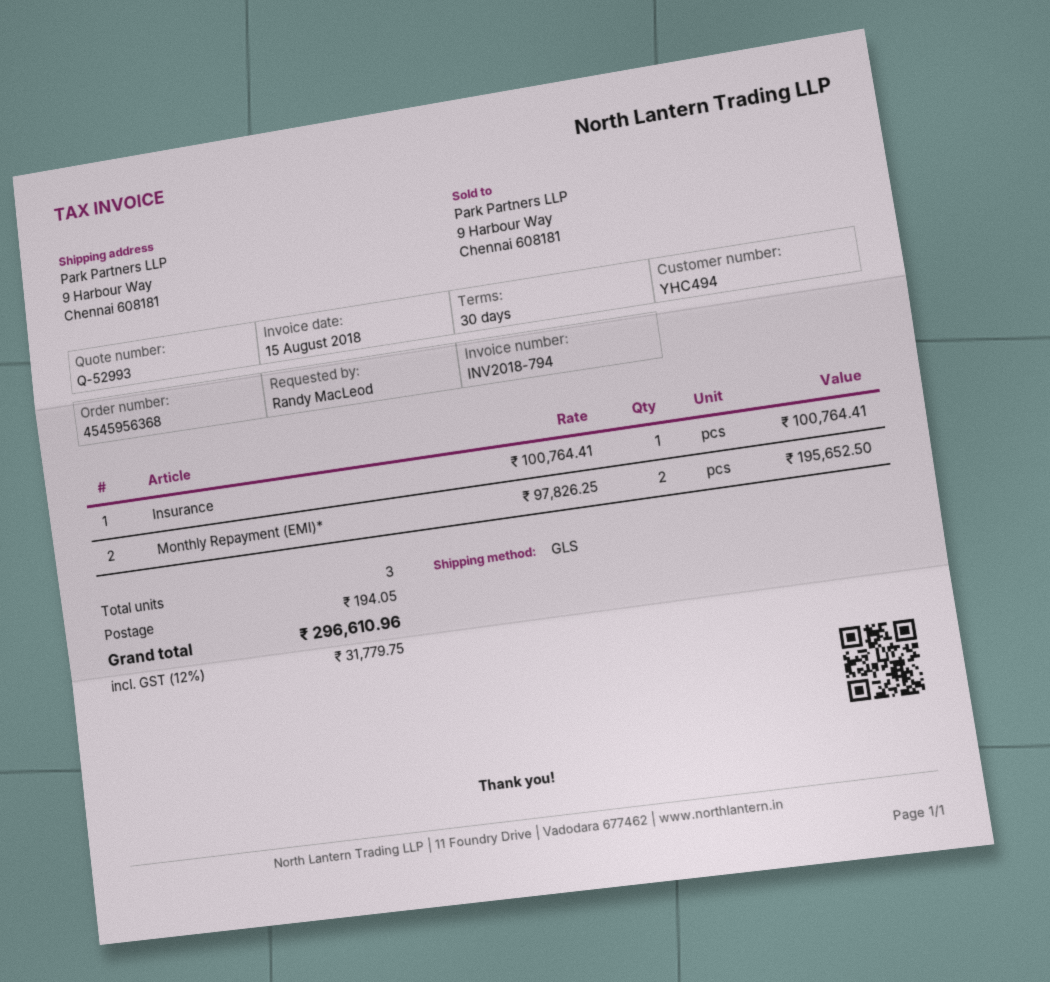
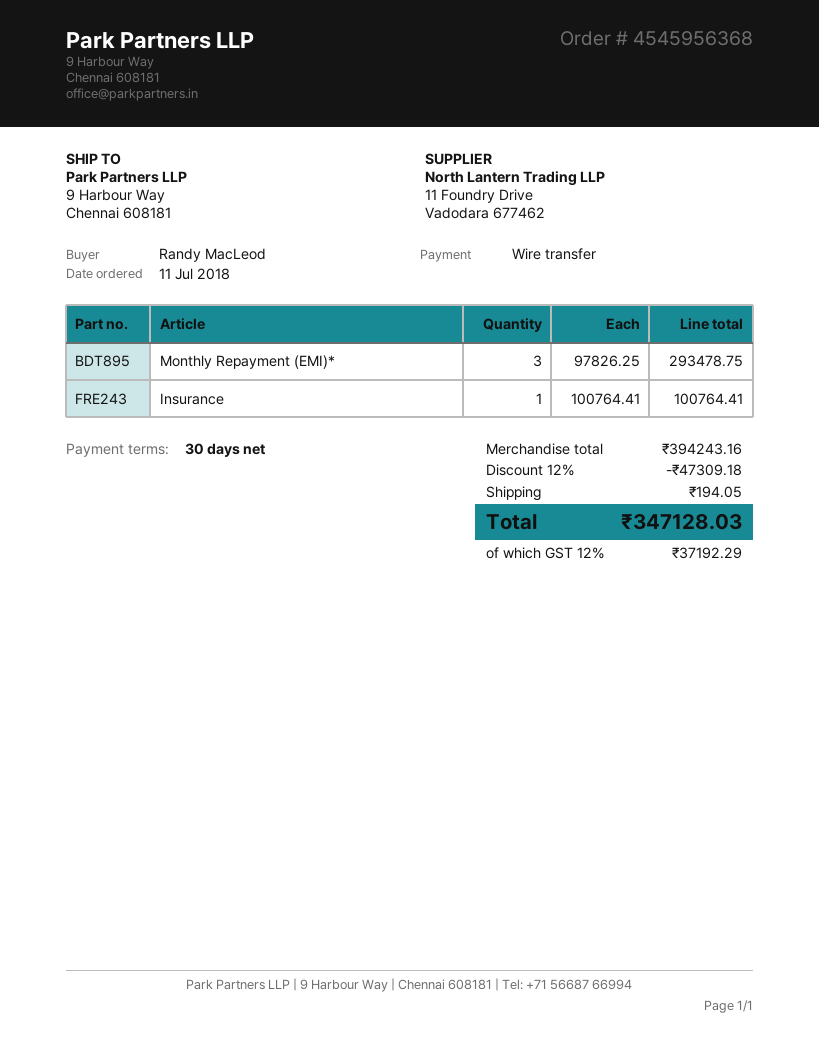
Monthly Repayment (EMI)*: 2 x 97826.25 = 195652.50 -> 3 x 97826.25 = 293478.75
discount: none -> 12% = 47309.18
tax: 12% = 31779.75 -> 12% = 37192.29
total: 296610.96 -> 347128.03

